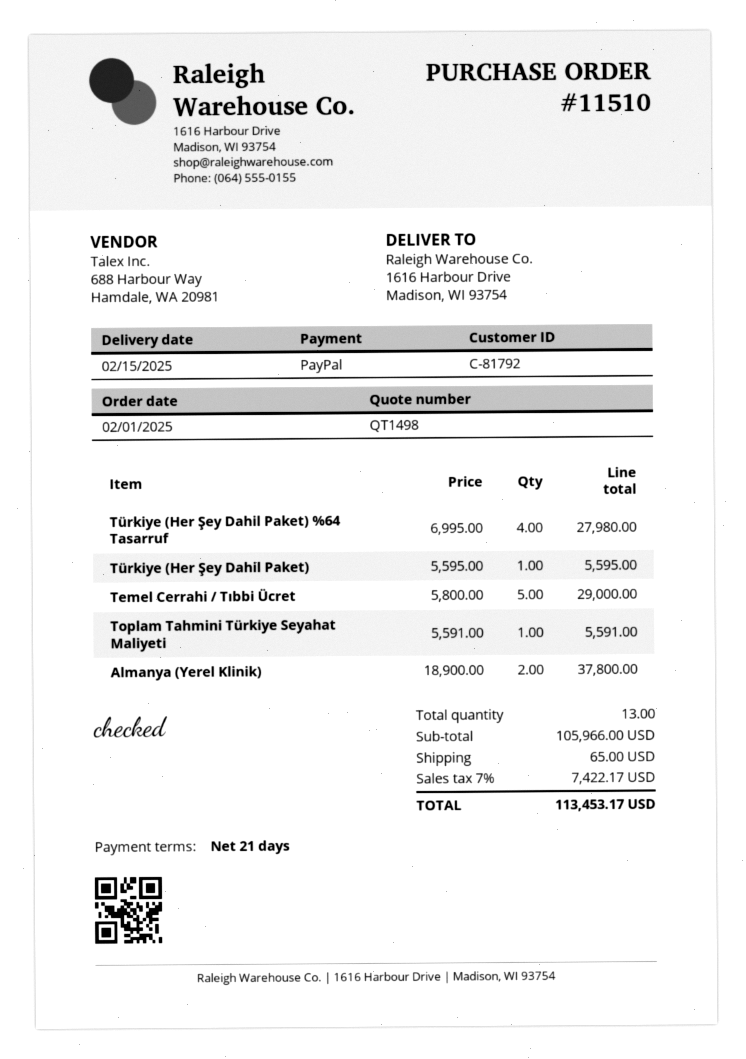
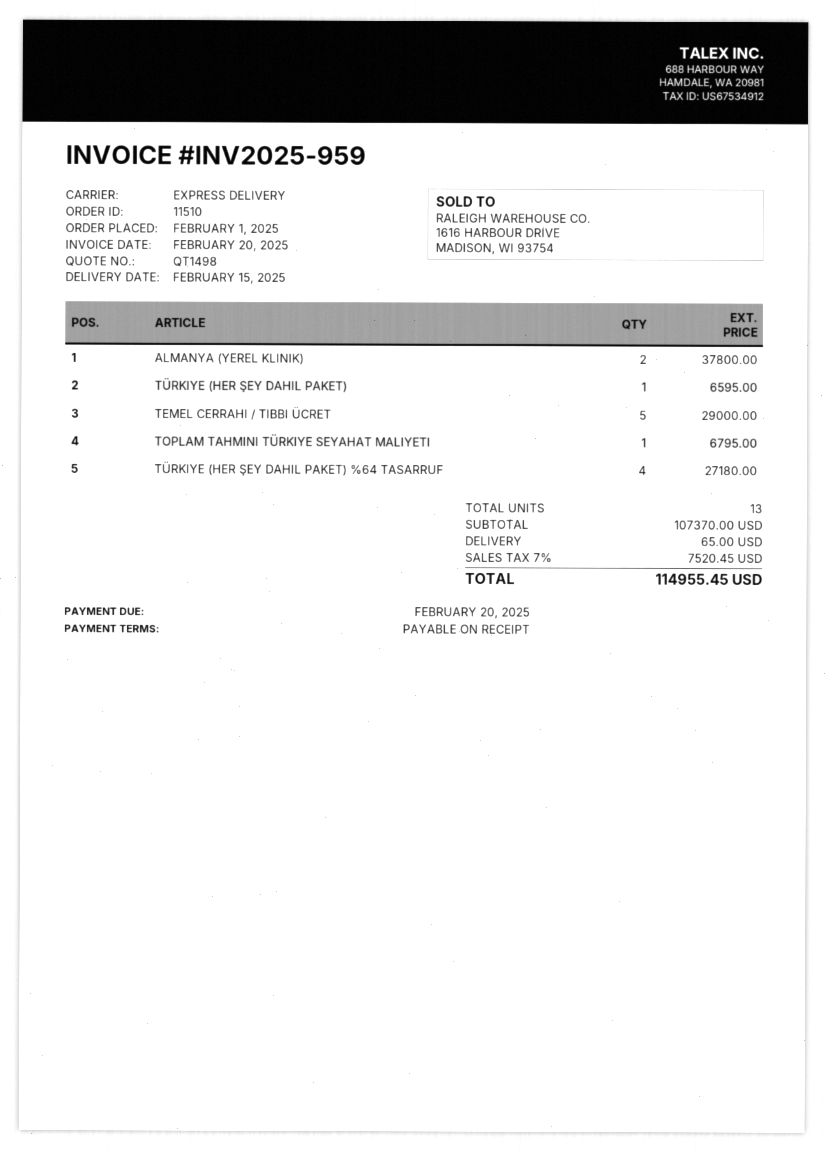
payment terms: 21 days -> on receipt
Türkiye (Her Şey Dahil Paket) %64 Tasarruf: 4 for 27980.00 -> 4 for 27180.00
Türkiye (Her Şey Dahil Paket): 1 for 5595.00 -> 1 for 6595.00
Toplam Tahmini Türkiye Seyahat Maliyeti: 1 for 5591.00 -> 1 for 6795.00
subtotal: 105966.00 -> 107370.00
tax: 7% = 7422.17 -> 7% = 7520.45
total: 113453.17 -> 114955.45

